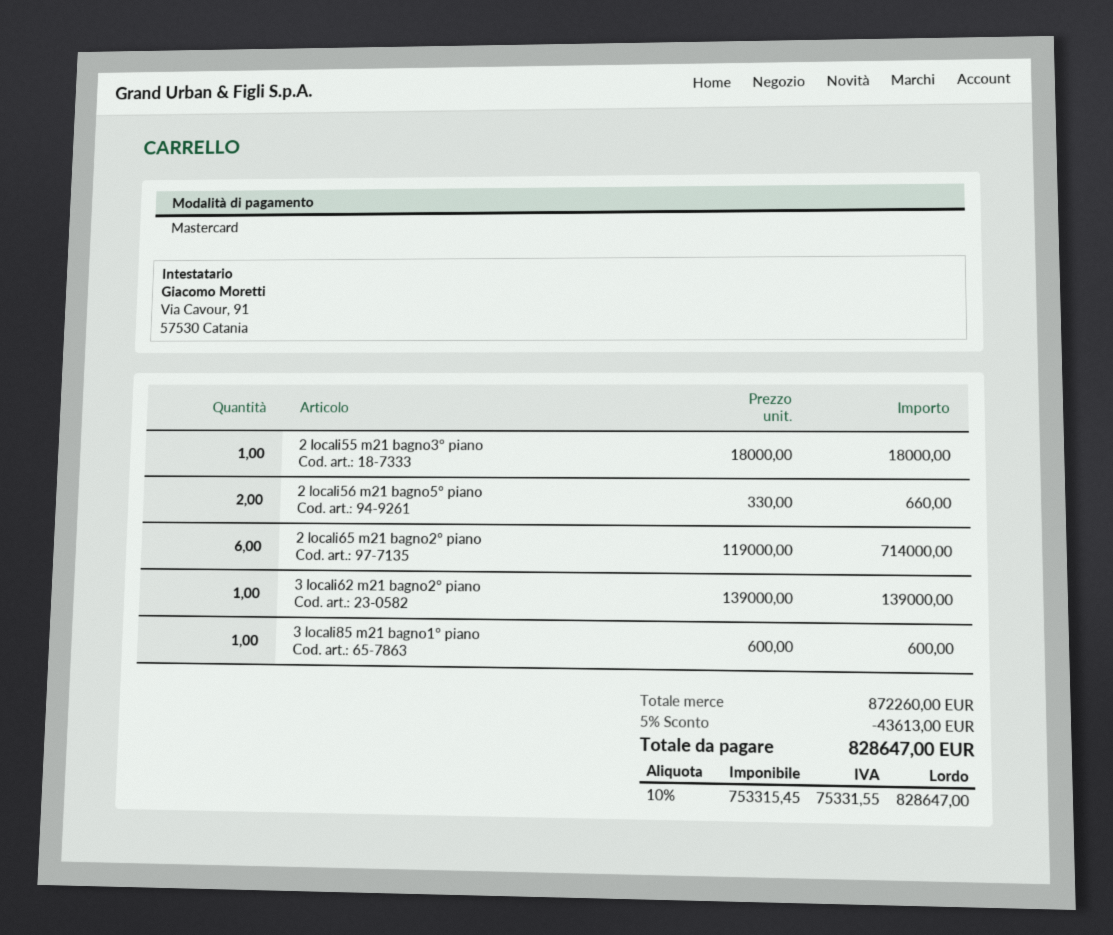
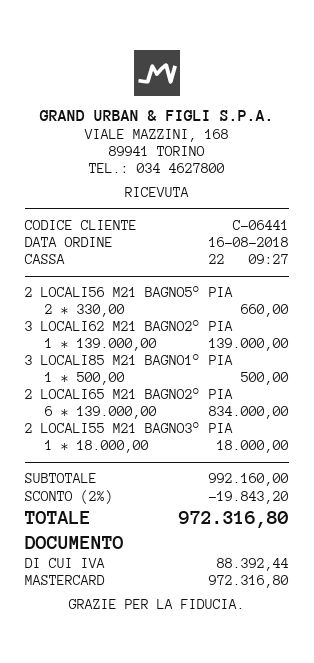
2 locali65 m21 bagno2° piano: 6 x 119000.00 = 714000.00 -> 6 x 139000.00 = 834000.00
3 locali85 m21 bagno1° piano: 1 x 600.00 = 600.00 -> 1 x 500.00 = 500.00
subtotal: 872260.00 -> 992160.00
discount: 5% = 43613.00 -> 2% = 19843.20
tax: 75331.55 -> 88392.44
total: 828647.00 -> 972316.80

